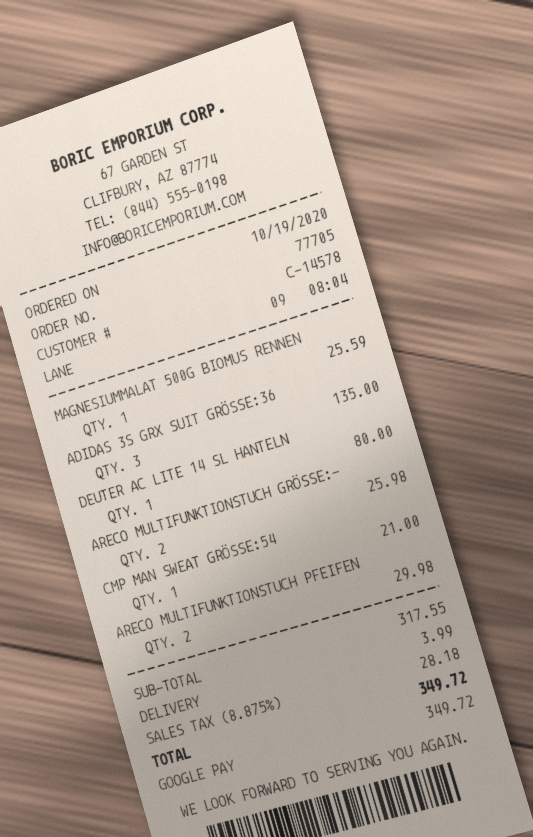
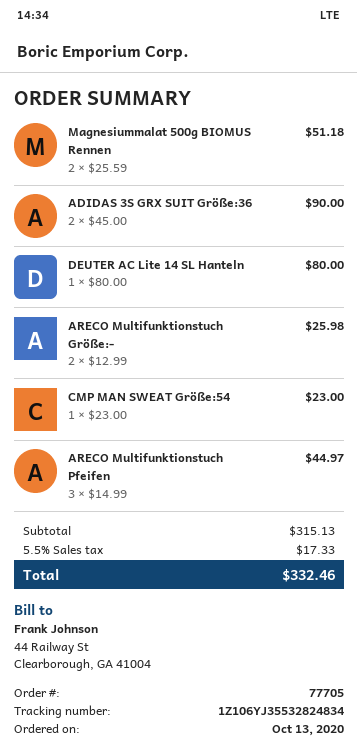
order date: 2020-10-19 -> 2020-10-13
MAGNESIUMMALAT 500G BIOMUS RENNEN: 1 for 25.59 -> 2 for 51.18
ADIDAS 3S GRX SUIT GRÖSSE:36: 3 for 135.00 -> 2 for 90.00
CMP MAN SWEAT GRÖSSE:54: 1 for 21.00 -> 1 for 23.00
ARECO MULTIFUNKTIONSTUCH PFEIFEN: 2 for 29.98 -> 3 for 44.97
subtotal: 317.55 -> 315.13
shipping: 3.99 -> none
tax: 8.875% = 28.18 -> 5.5% = 17.33
total: 349.72 -> 332.46

